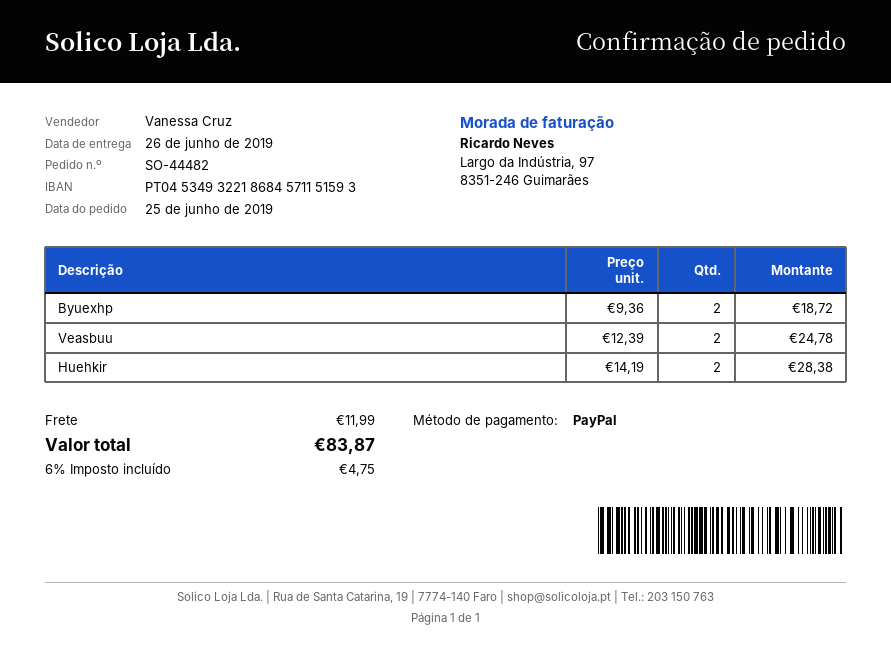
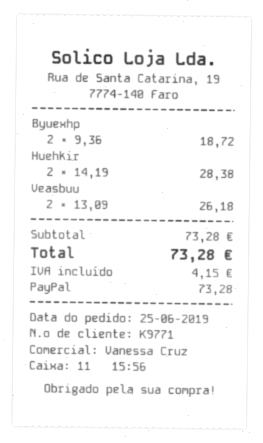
Veasbuu: 2 x 12.39 = 24.78 -> 2 x 13.09 = 26.18
shipping: 11.99 -> none
tax: 4.75 -> 4.15
total: 83.87 -> 73.28

